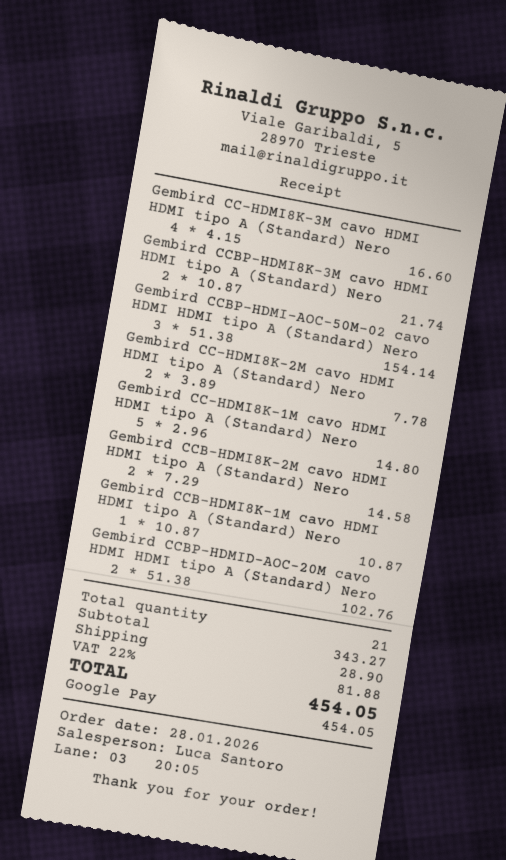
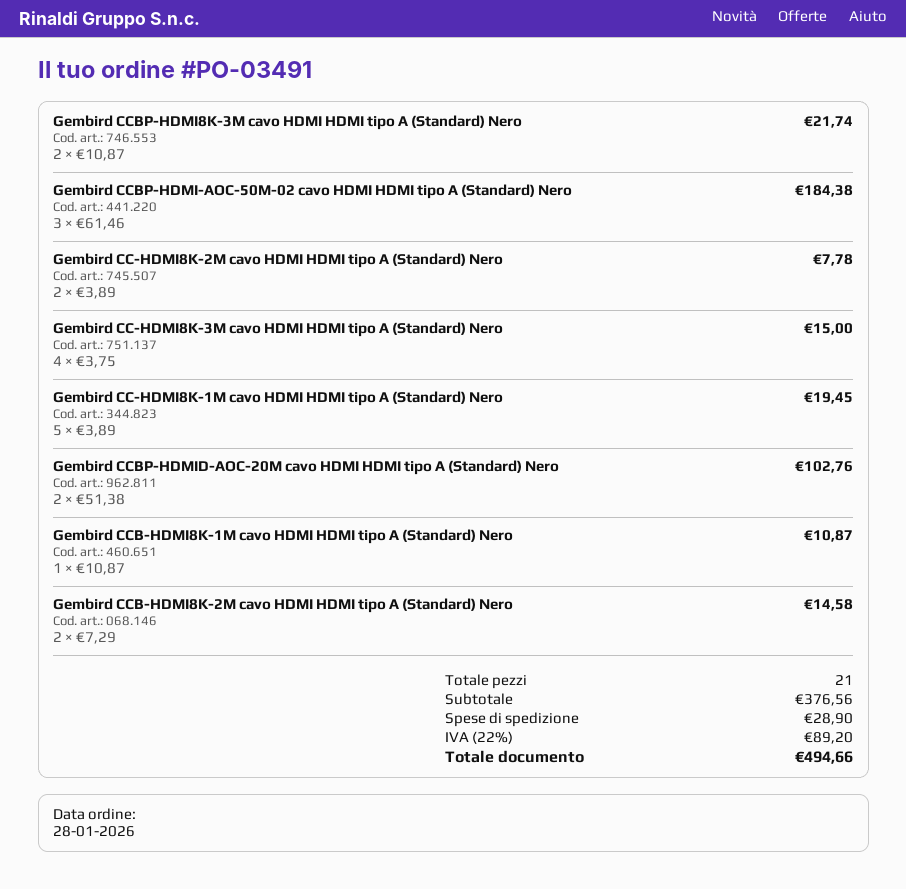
Gembird CC-HDMI8K-3M cavo HDMI HDMI tipo A (Standard) Nero: 4 x 4.15 = 16.60 -> 4 x 3.75 = 15.00
Gembird CCBP-HDMI-AOC-50M-02 cavo HDMI HDMI tipo A (Standard) Nero: 3 x 51.38 = 154.14 -> 3 x 61.46 = 184.38
Gembird CC-HDMI8K-1M cavo HDMI HDMI tipo A (Standard) Nero: 5 x 2.96 = 14.80 -> 5 x 3.89 = 19.45
subtotal: 343.27 -> 376.56
tax: 22% = 81.88 -> 22% = 89.20
total: 454.05 -> 494.66

